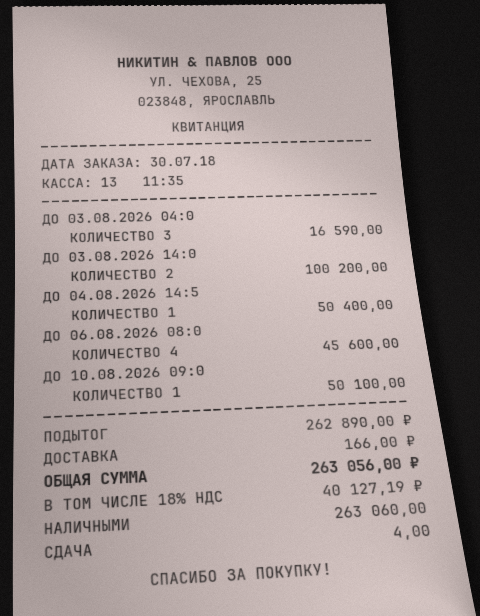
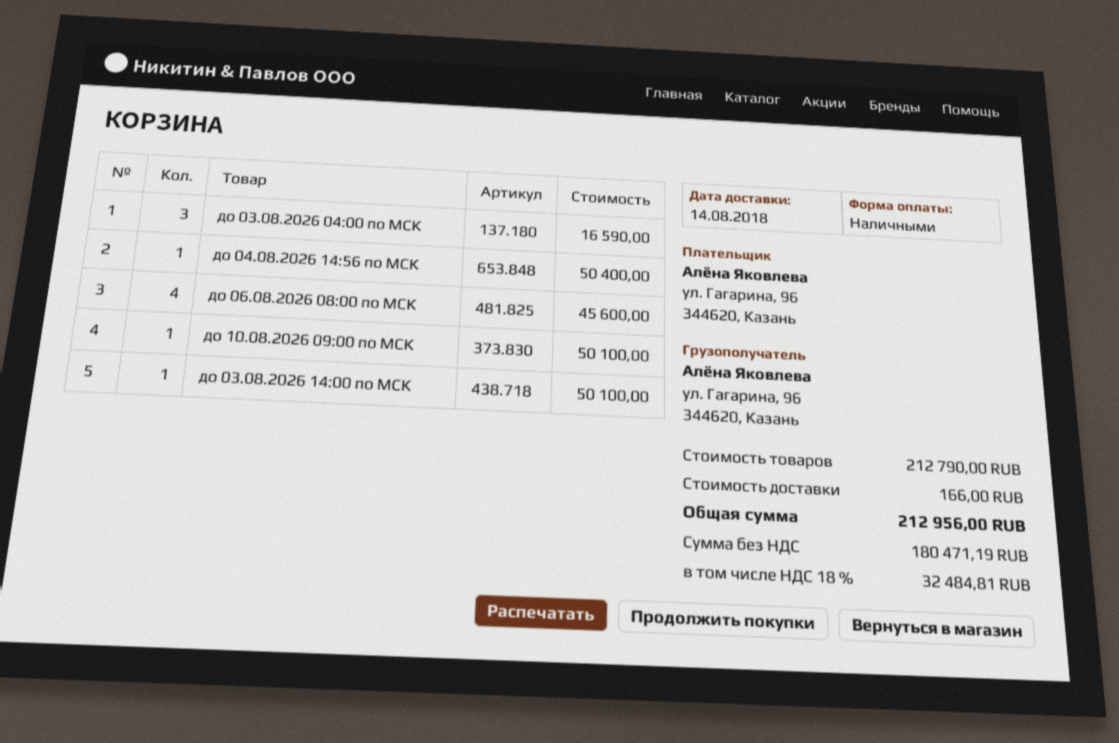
ДО 03.08.2026 14:0: 2 for 100200.00 -> 1 for 50100.00
subtotal: 262890.00 -> 212790.00
tax: 18% = 40127.19 -> 18% = 32484.81
total: 263056.00 -> 212956.00

